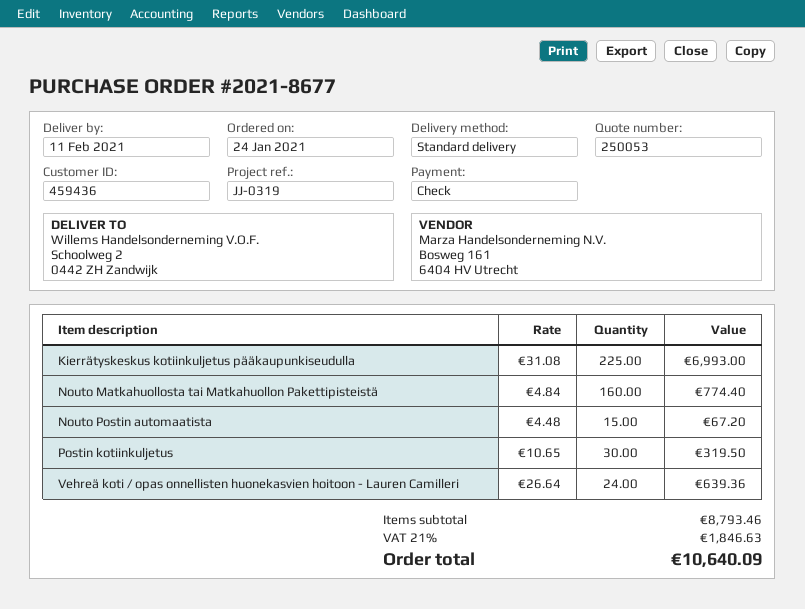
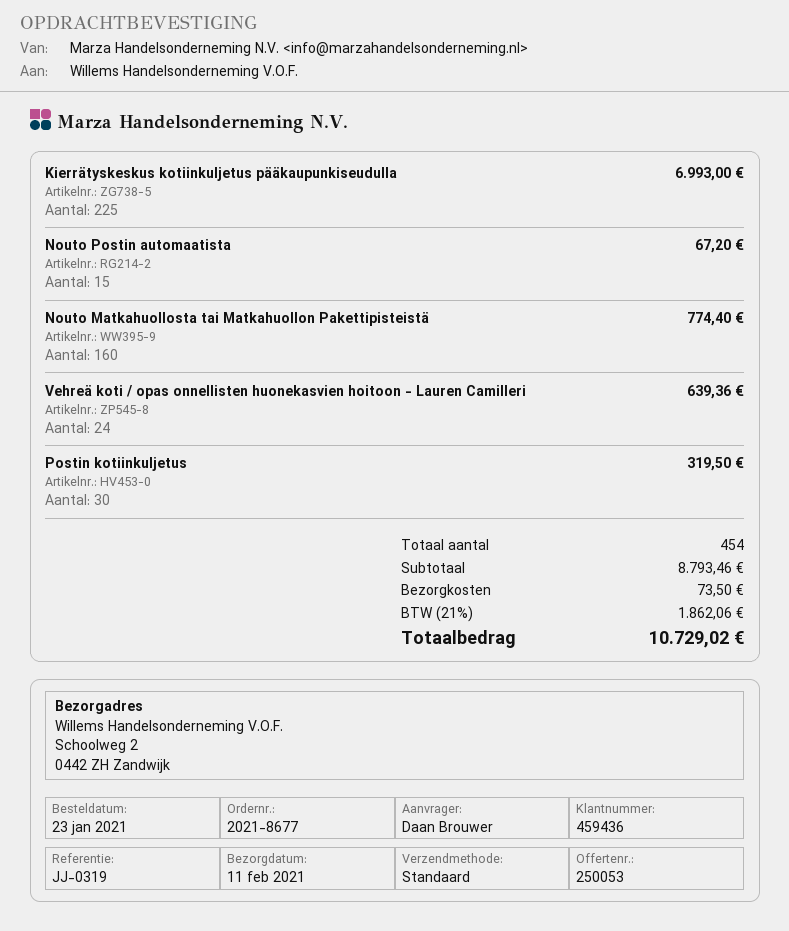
order date: 2021-01-24 -> 2021-01-23
shipping: none -> 73.50
tax: 21% = 1846.63 -> 21% = 1862.06
total: 10640.09 -> 10729.02

